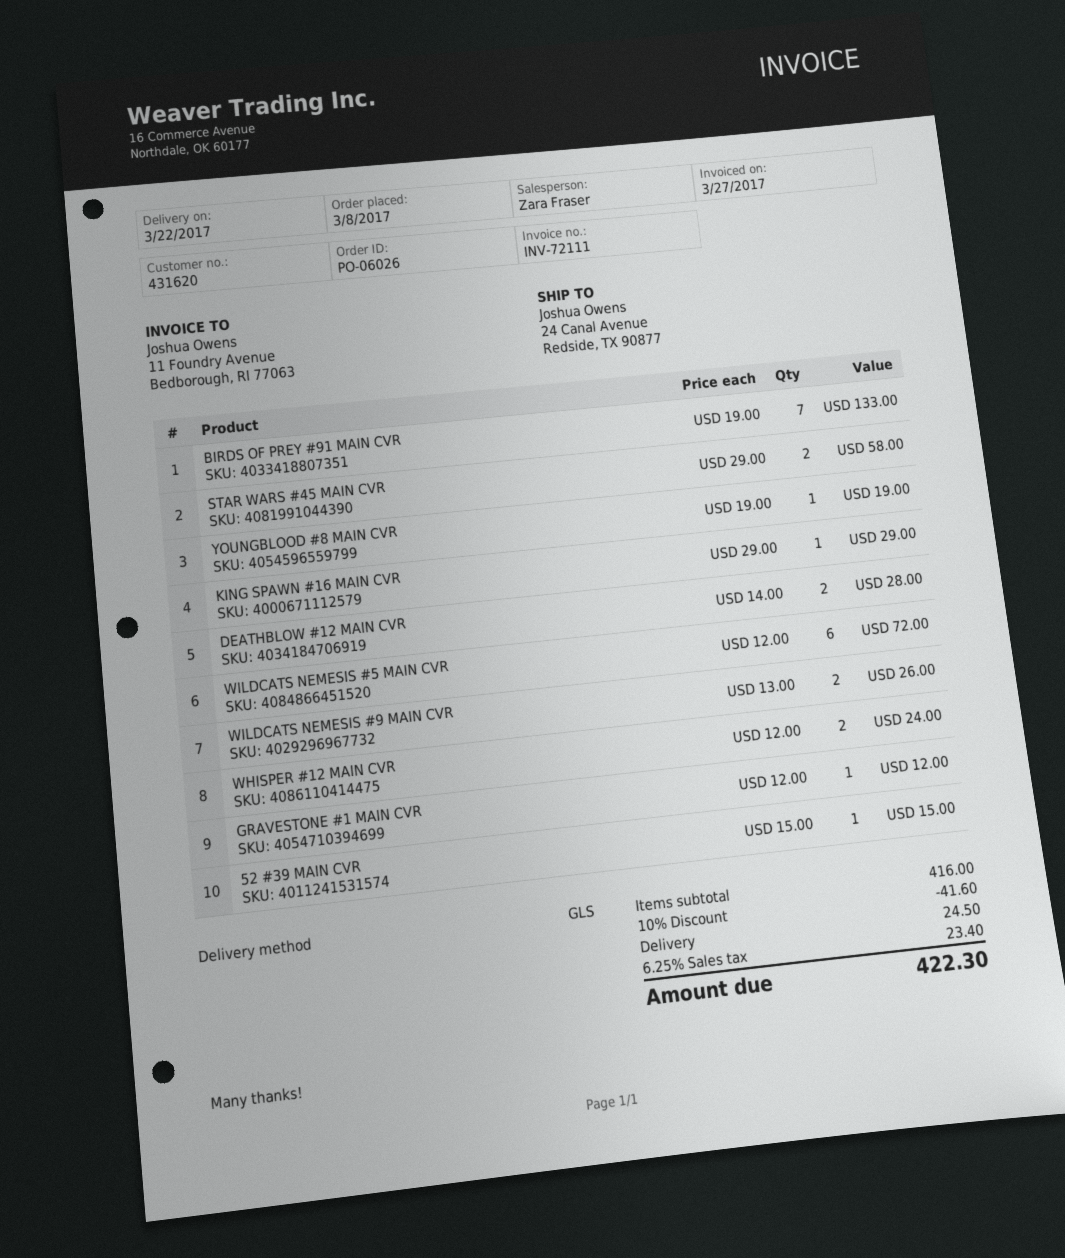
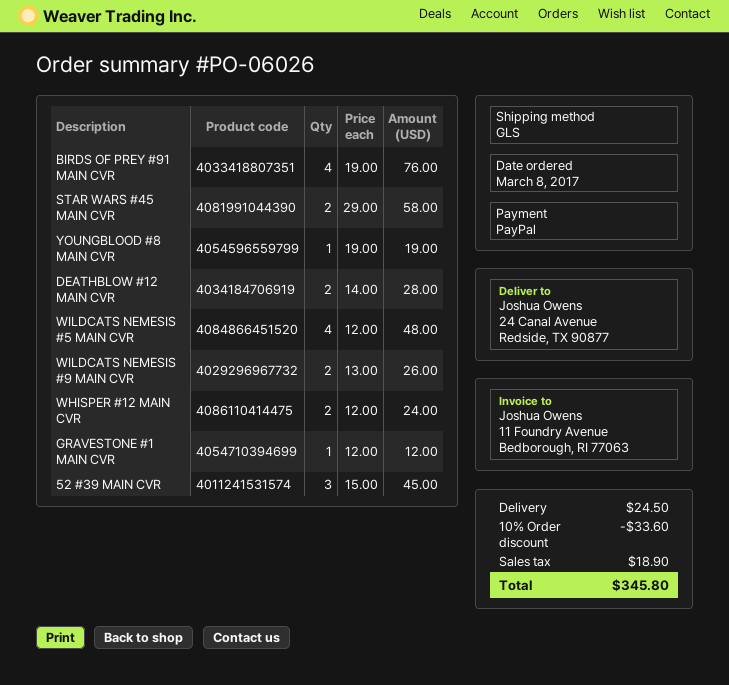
BIRDS OF PREY #91 MAIN CVR: 7 x 19.00 = 133.00 -> 4 x 19.00 = 76.00
KING SPAWN #16 MAIN CVR: 1 x 29.00 = 29.00 -> none
WILDCATS NEMESIS #5 MAIN CVR: 6 x 12.00 = 72.00 -> 4 x 12.00 = 48.00
52 #39 MAIN CVR: 1 x 15.00 = 15.00 -> 3 x 15.00 = 45.00
discount: 10% = 41.60 -> 10% = 33.60
tax: 23.40 -> 18.90
total: 422.30 -> 345.80

